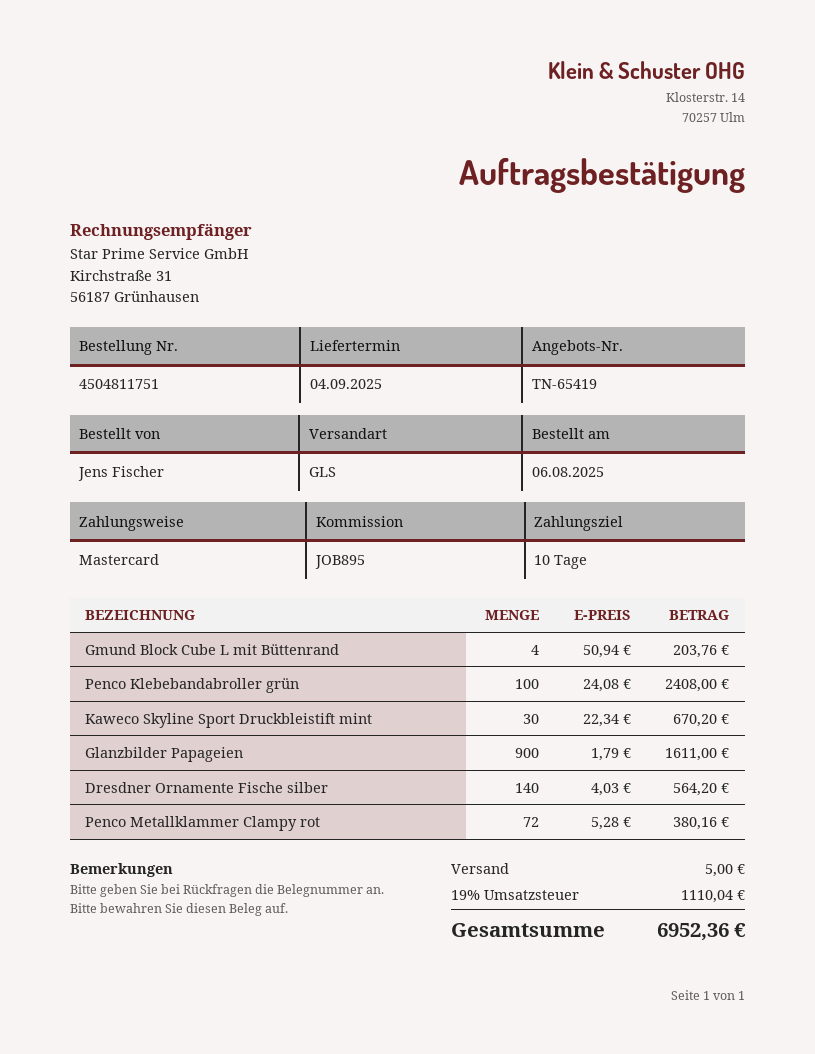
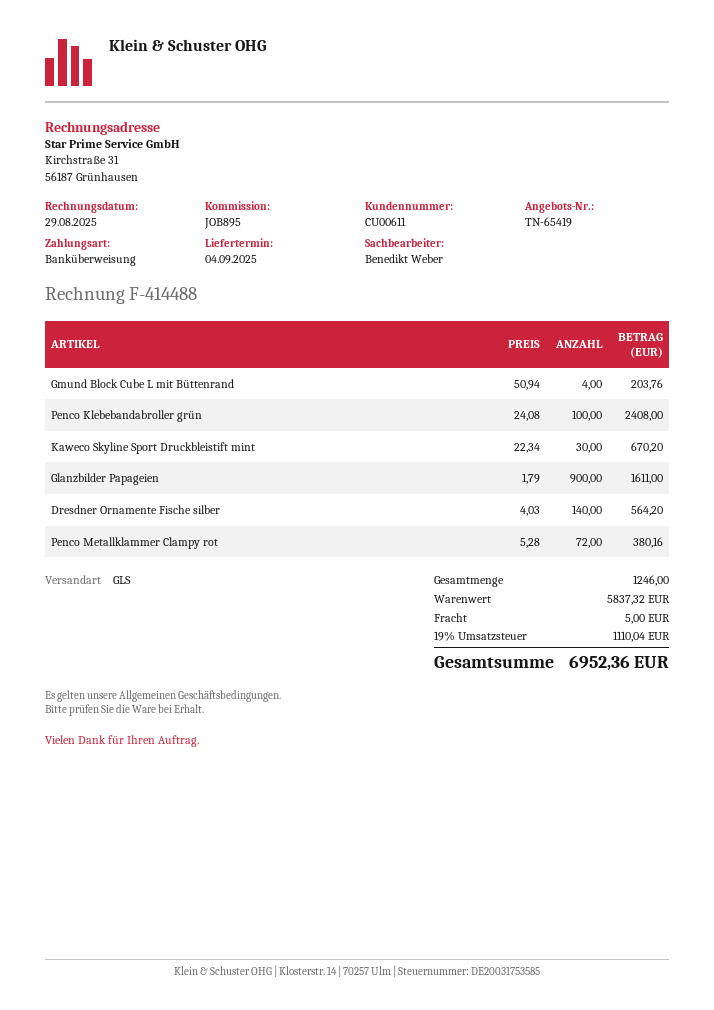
payment method: Mastercard -> bank transfer

